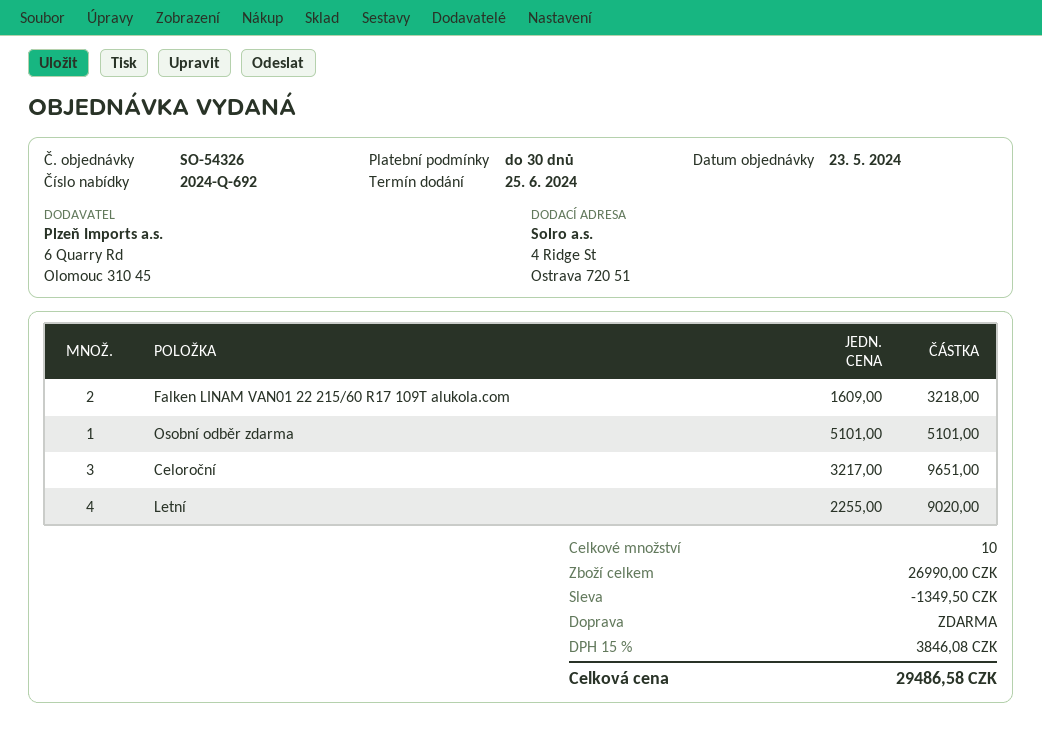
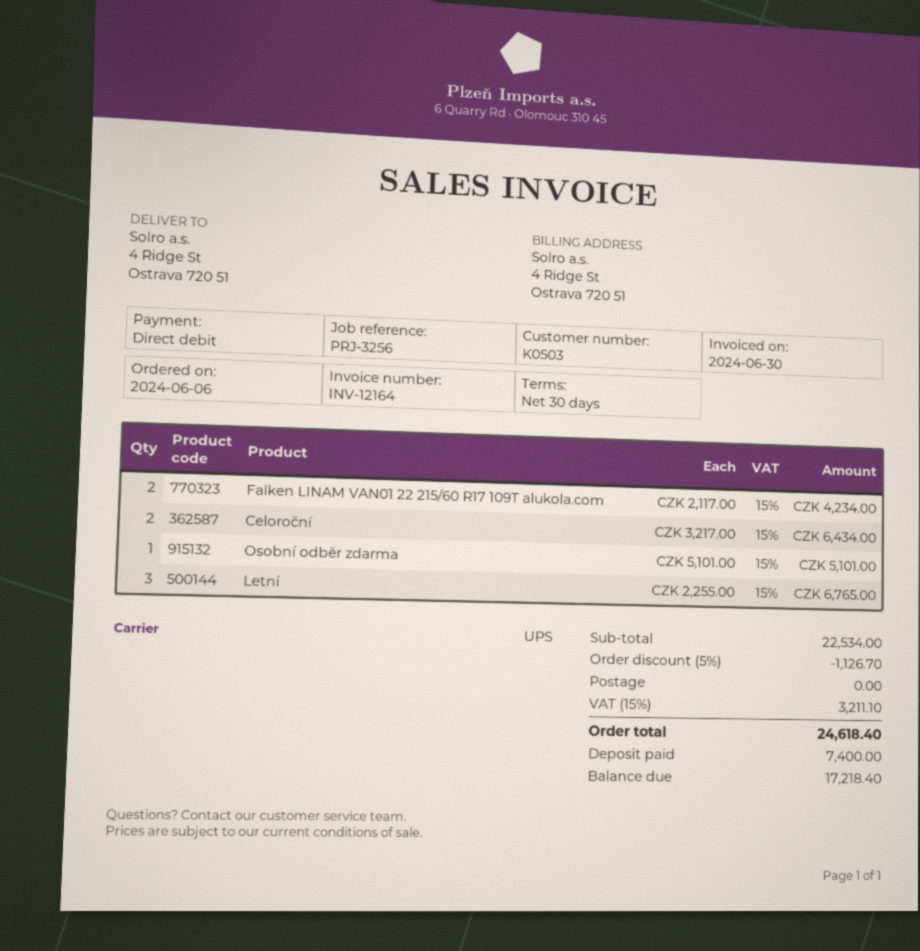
order date: 2024-05-23 -> 2024-06-06
Falken LINAM VAN01 22 215/60 R17 109T alukola.com: 2 x 1609.00 = 3218.00 -> 2 x 2117.00 = 4234.00
Celoroční: 3 x 3217.00 = 9651.00 -> 2 x 3217.00 = 6434.00
Letní: 4 x 2255.00 = 9020.00 -> 3 x 2255.00 = 6765.00
subtotal: 26990.00 -> 22534.00
discount: 1349.50 -> 1126.70
tax: 15% = 3846.08 -> 15% = 3211.10
total: 29486.58 -> 24618.40

